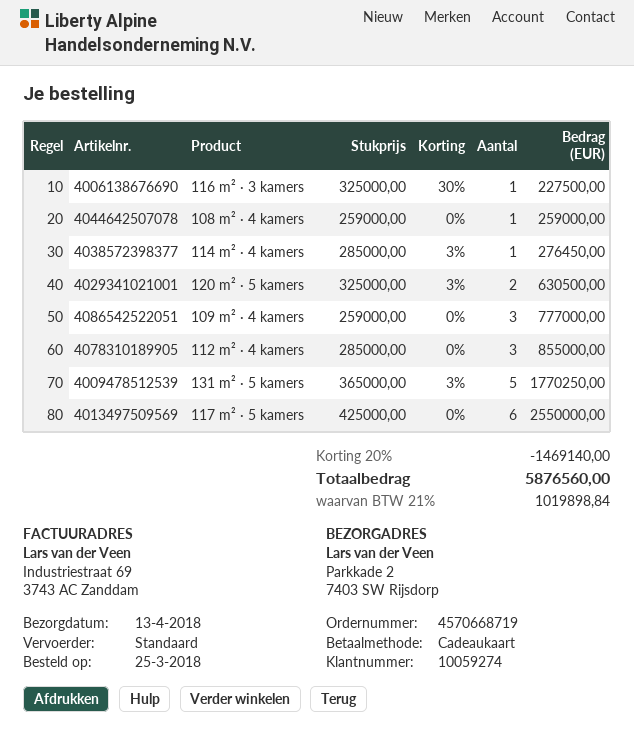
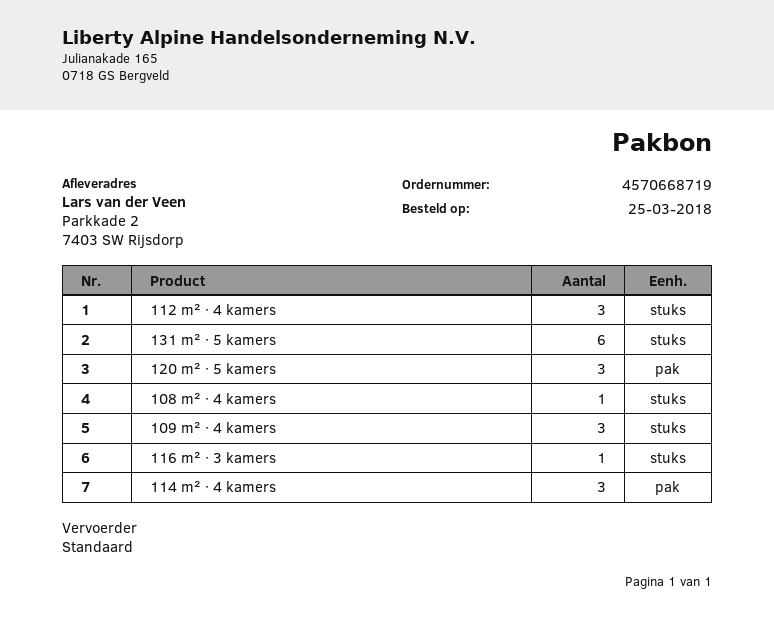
114 m² · 4 kamers: 1 -> 3
120 m² · 5 kamers: 2 -> 3
131 m² · 5 kamers: 5 -> 6
117 m² · 5 kamers: 6 -> none

